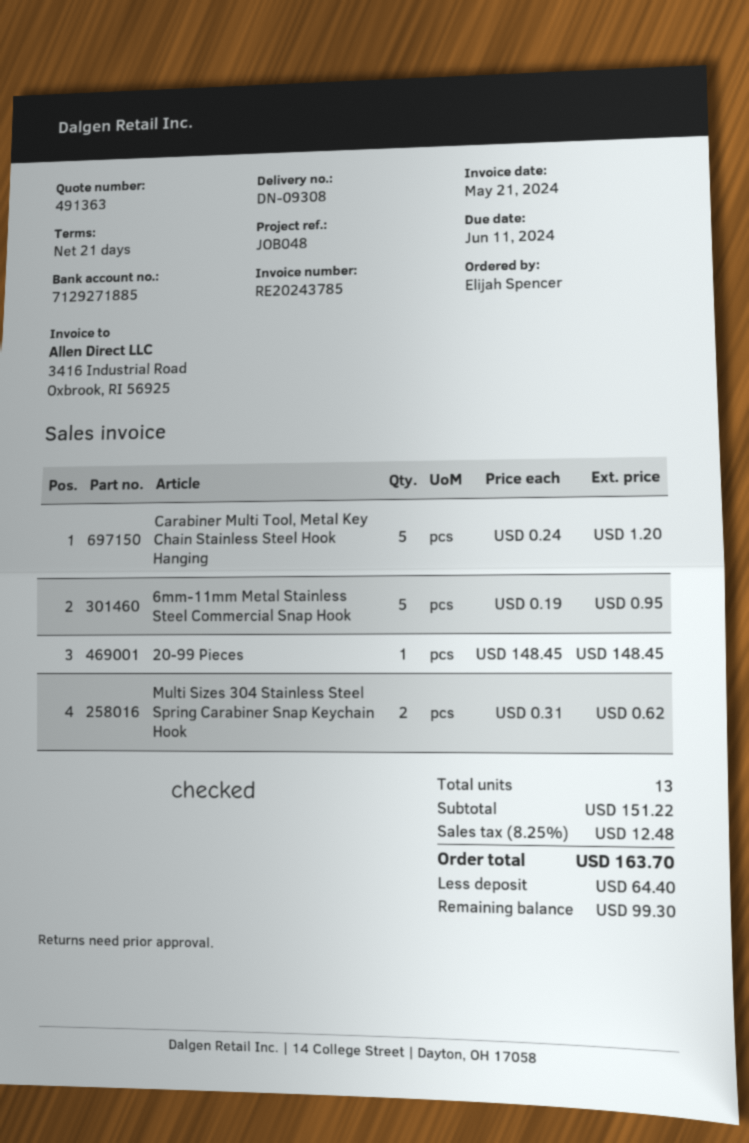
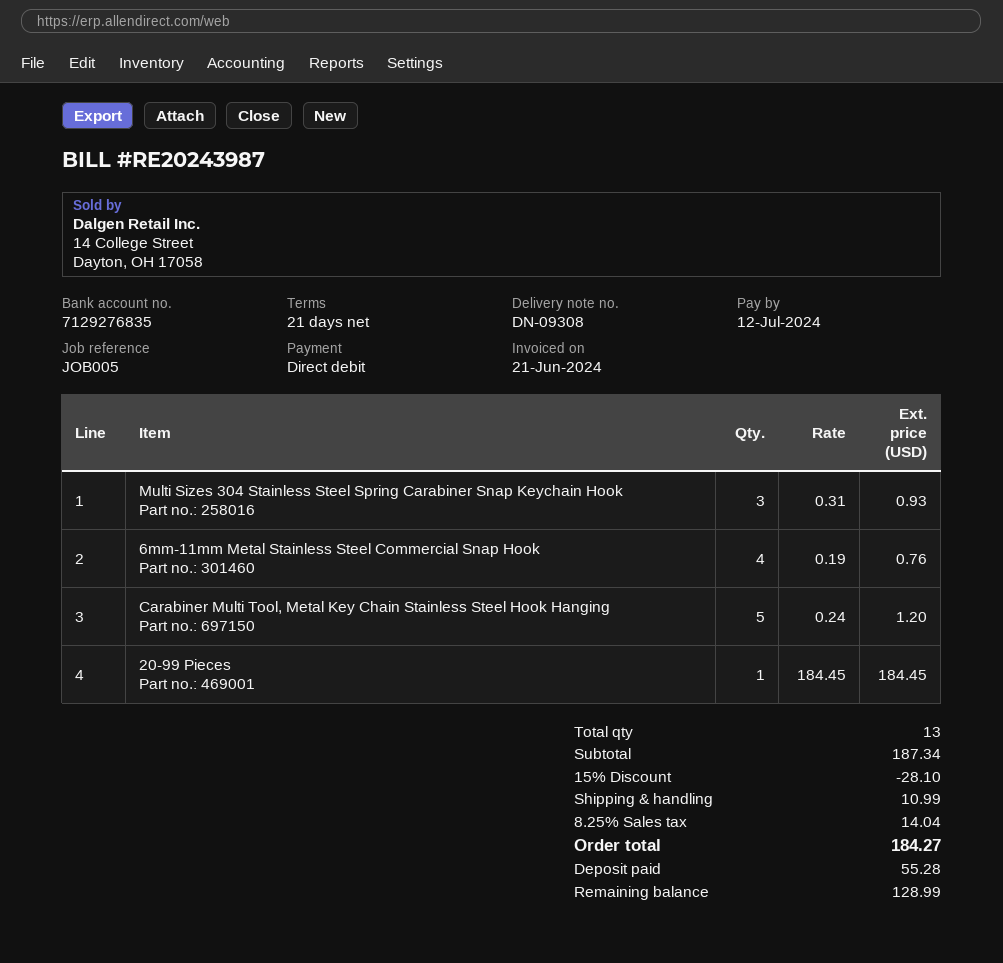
invoice number: RE20243785 -> RE20243987
invoice date: 2024-05-21 -> 2024-06-21
due date: 2024-06-11 -> 2024-07-12
reference: JOB048 -> JOB005
bank account: 7129271885 -> 7129276835
6mm-11mm Metal Stainless Steel Commercial Snap Hook: 5 x 0.19 = 0.95 -> 4 x 0.19 = 0.76
20-99 Pieces: 1 x 148.45 = 148.45 -> 1 x 184.45 = 184.45
Multi Sizes 304 Stainless Steel Spring Carabiner Snap Keychain Hook: 2 x 0.31 = 0.62 -> 3 x 0.31 = 0.93
subtotal: 151.22 -> 187.34
discount: none -> 15% = 28.10
shipping: none -> 10.99
tax: 8.25% = 12.48 -> 8.25% = 14.04
total: 163.70 -> 184.27
deposit: 64.40 -> 55.28
balance: 99.30 -> 128.99

